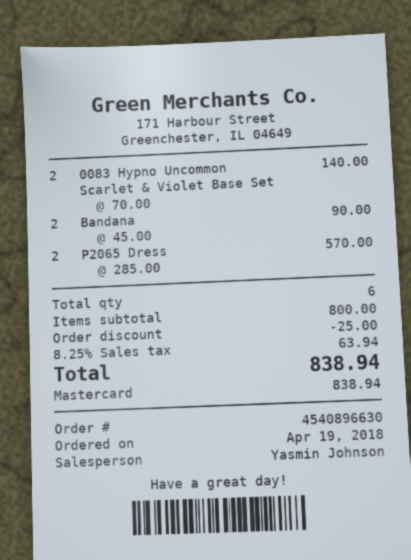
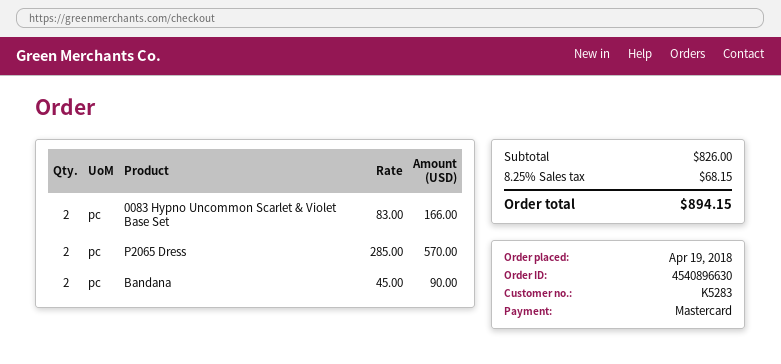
0083 Hypno Uncommon Scarlet & Violet Base Set: 2 x 70.00 = 140.00 -> 2 x 83.00 = 166.00
subtotal: 800.00 -> 826.00
discount: 25.00 -> none
tax: 8.25% = 63.94 -> 8.25% = 68.15
total: 838.94 -> 894.15

